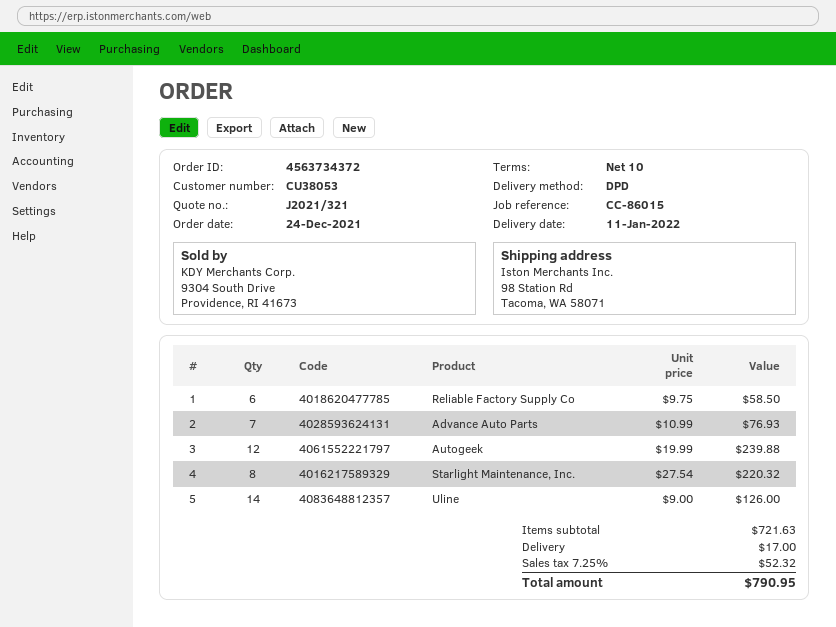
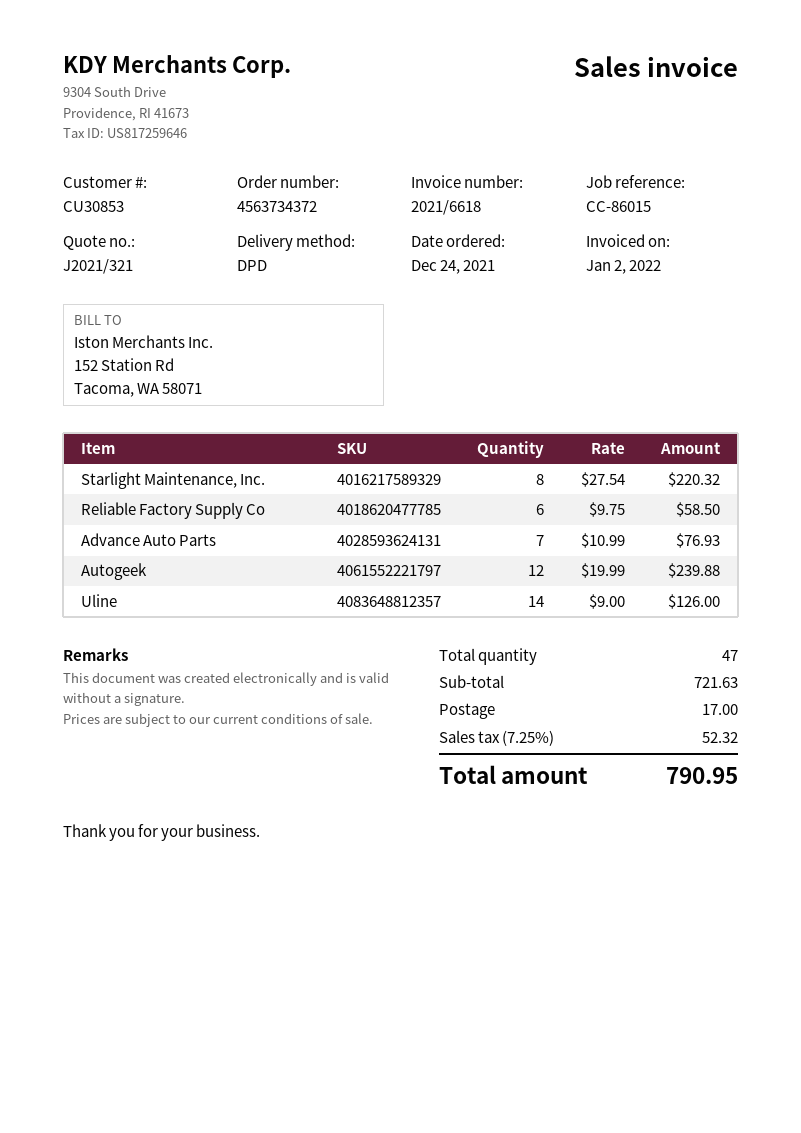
customer number: CU38053 -> CU30853

